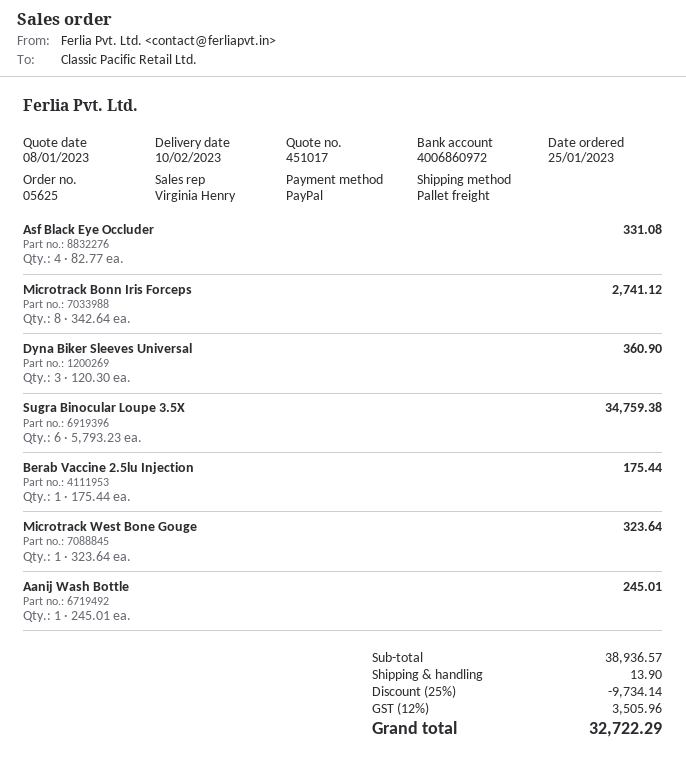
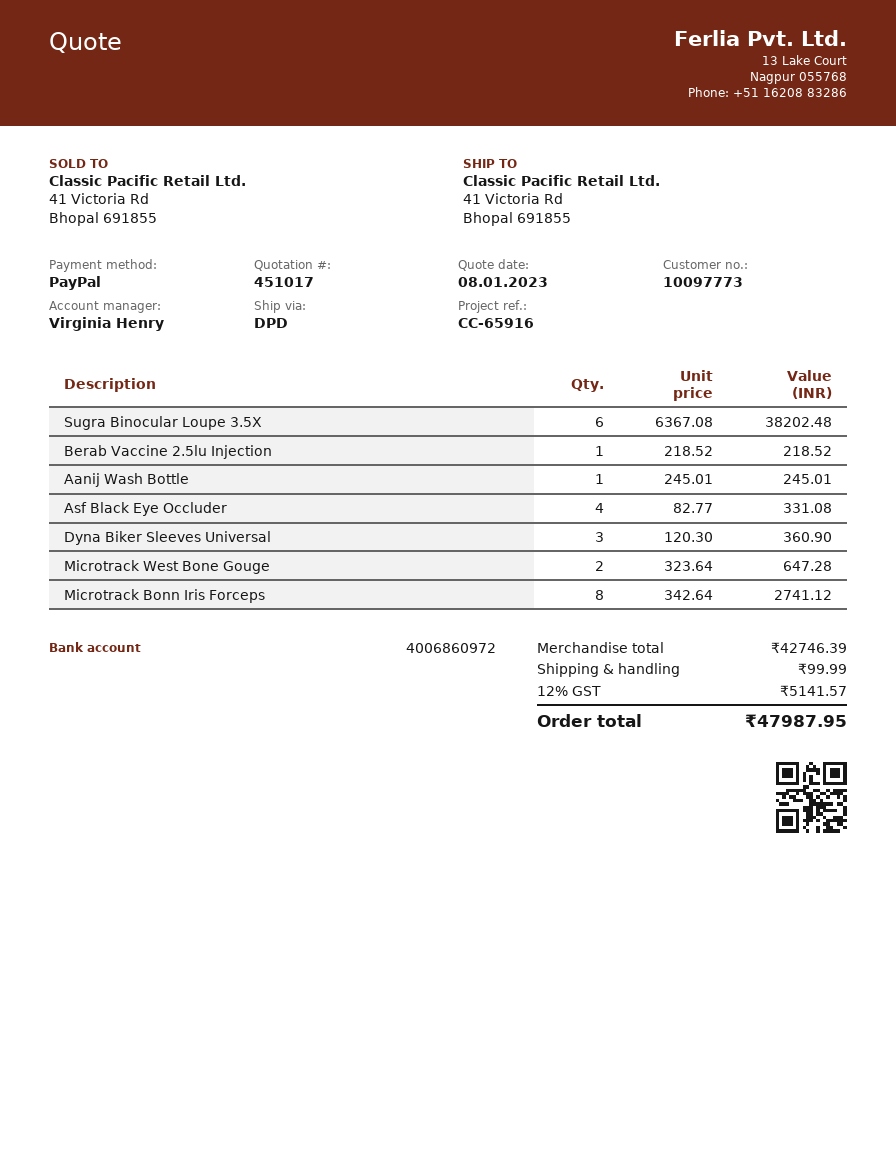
shipping method: pallet freight -> DPD
Sugra Binocular Loupe 3.5X: 6 x 5793.23 = 34759.38 -> 6 x 6367.08 = 38202.48
Berab Vaccine 2.5lu Injection: 1 x 175.44 = 175.44 -> 1 x 218.52 = 218.52
Microtrack West Bone Gouge: 1 x 323.64 = 323.64 -> 2 x 323.64 = 647.28
subtotal: 38936.57 -> 42746.39
discount: 25% = 9734.14 -> none
shipping: 13.90 -> 99.99
tax: 12% = 3505.96 -> 12% = 5141.57
total: 32722.29 -> 47987.95

